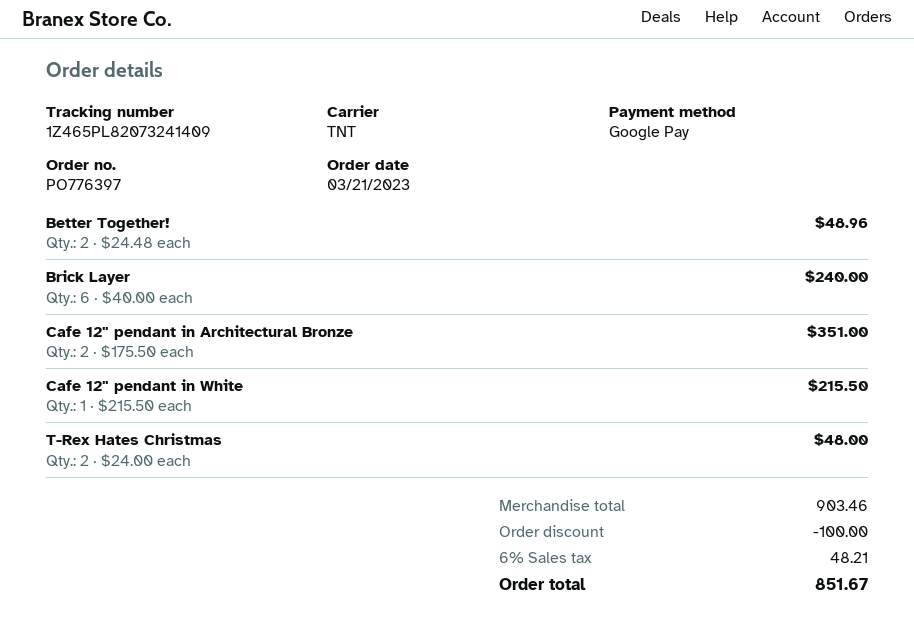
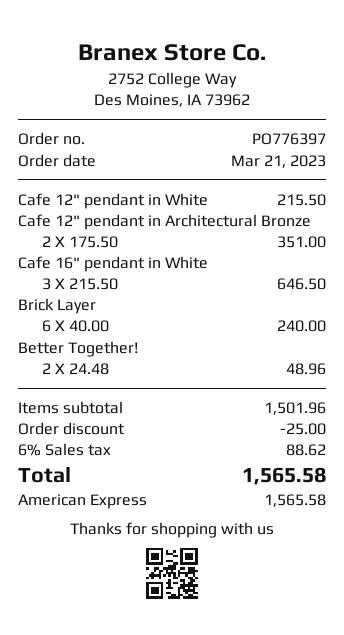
payment method: Google Pay -> American Express
T-Rex Hates Christmas: 2 x 24.00 = 48.00 -> none
Cafe 16" pendant in White: none -> 3 x 215.50 = 646.50
subtotal: 903.46 -> 1501.96
discount: 100.00 -> 25.00
tax: 6% = 48.21 -> 6% = 88.62
total: 851.67 -> 1565.58

